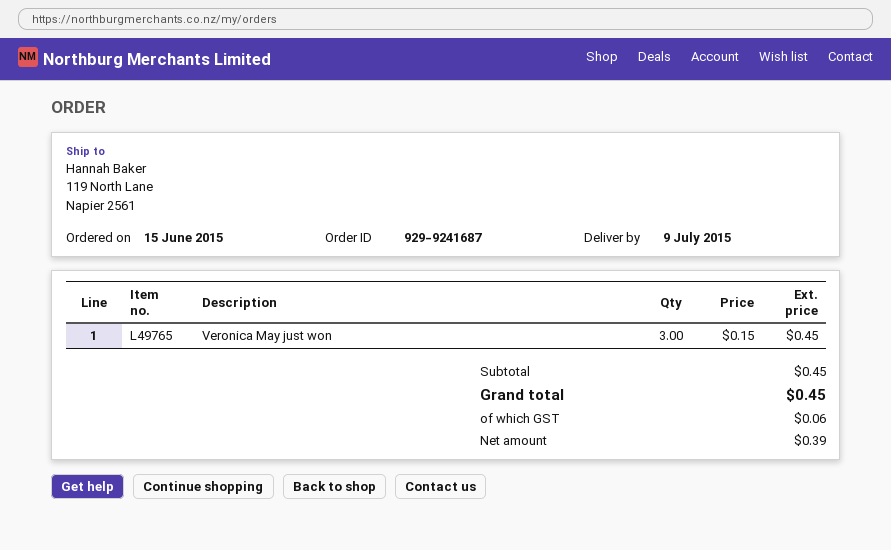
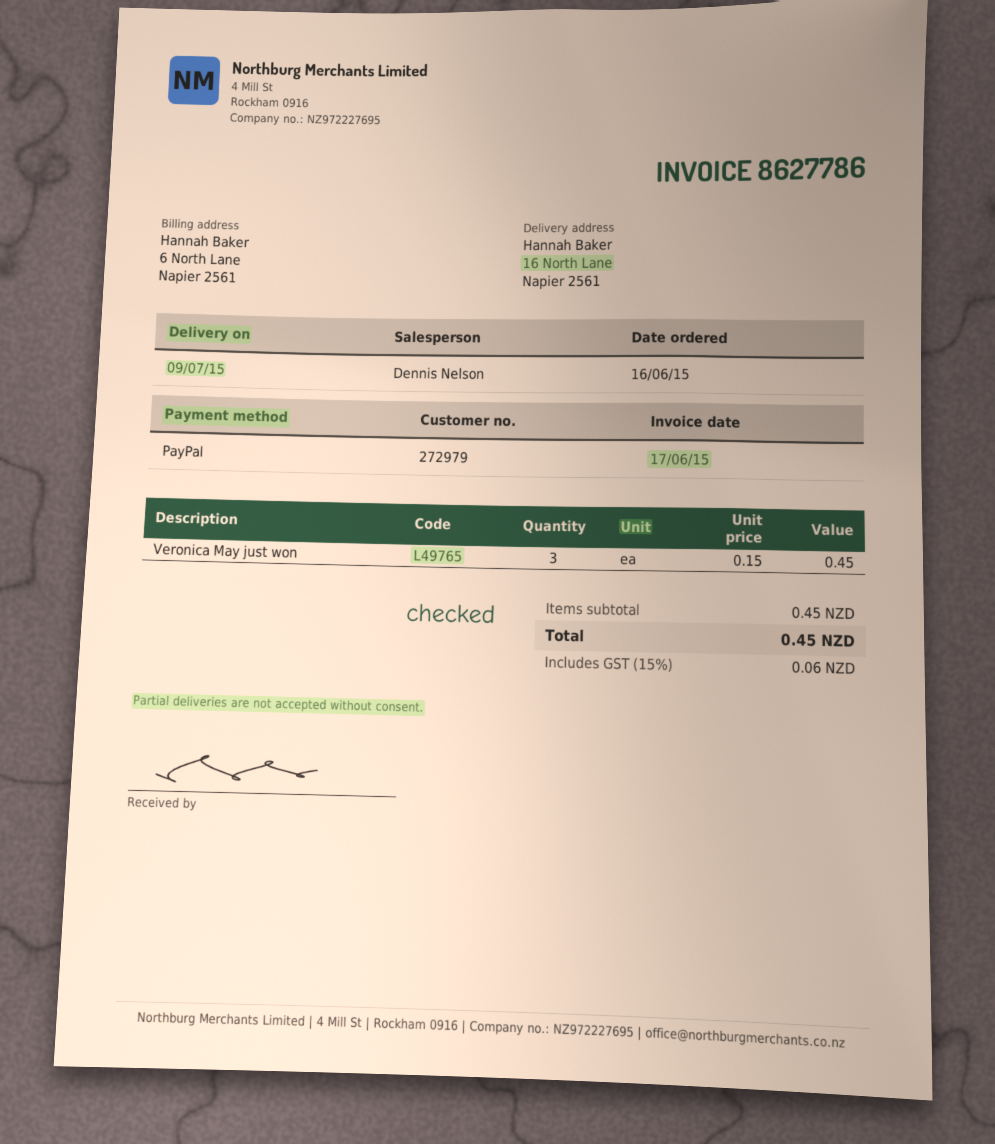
order date: 2015-06-15 -> 2015-06-16
ship to: 119 North Lane, Napier 2561 -> 16 North Lane, Napier 2561

